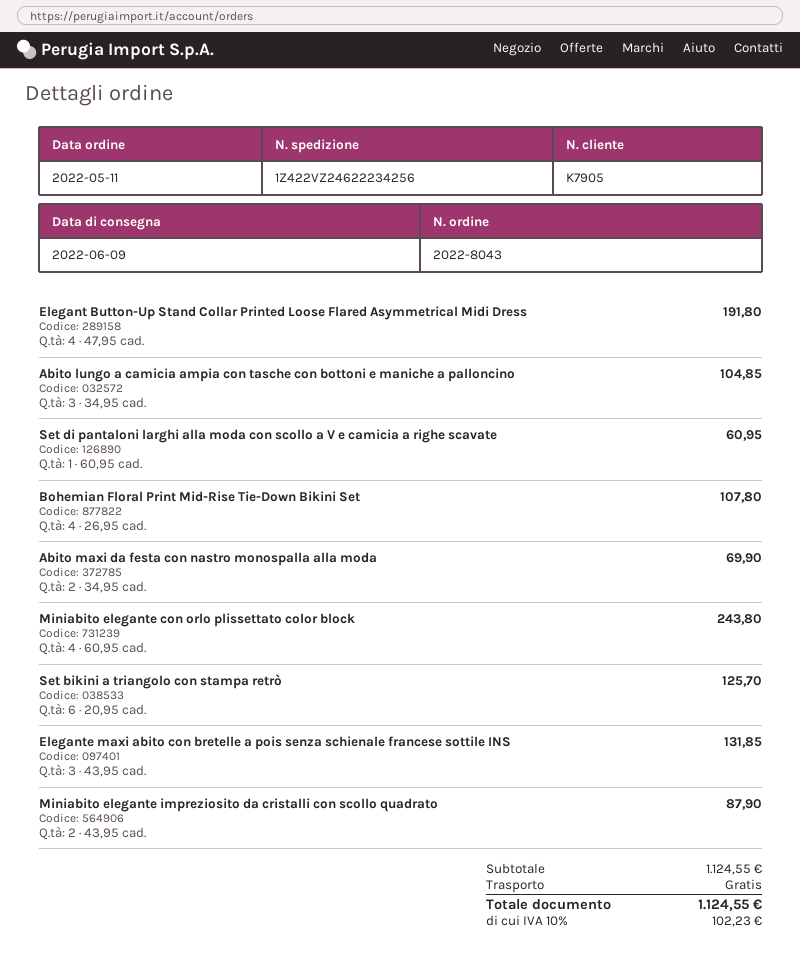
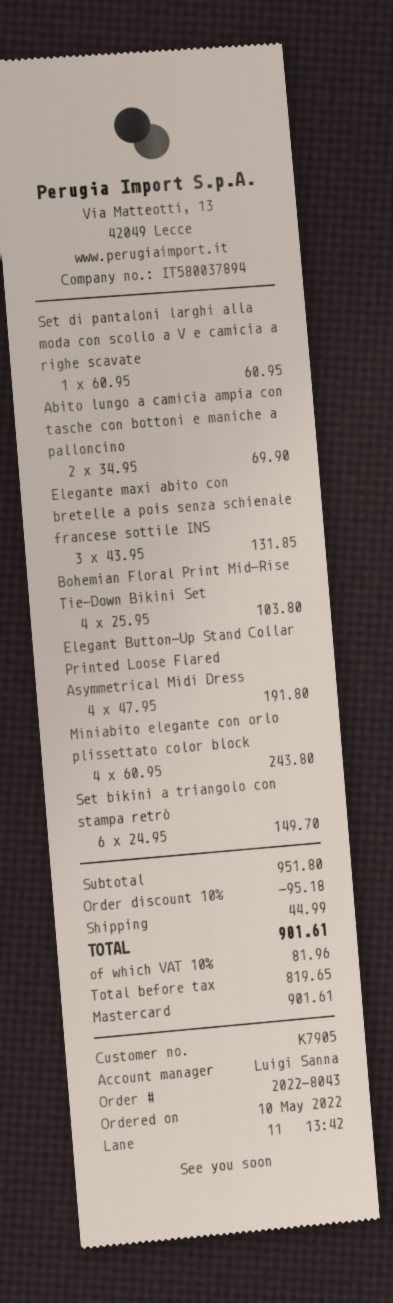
order date: 2022-05-11 -> 2022-05-10
Abito lungo a camicia ampia con tasche con bottoni e maniche a palloncino: 3 x 34.95 = 104.85 -> 2 x 34.95 = 69.90
Bohemian Floral Print Mid-Rise Tie-Down Bikini Set: 4 x 26.95 = 107.80 -> 4 x 25.95 = 103.80
Abito maxi da festa con nastro monospalla alla moda: 2 x 34.95 = 69.90 -> none
Set bikini a triangolo con stampa retrò: 6 x 20.95 = 125.70 -> 6 x 24.95 = 149.70
Miniabito elegante impreziosito da cristalli con scollo quadrato: 2 x 43.95 = 87.90 -> none
subtotal: 1124.55 -> 951.80
discount: none -> 10% = 95.18
shipping: 0.00 -> 44.99
tax: 10% = 102.23 -> 10% = 81.96
total: 1124.55 -> 901.61

